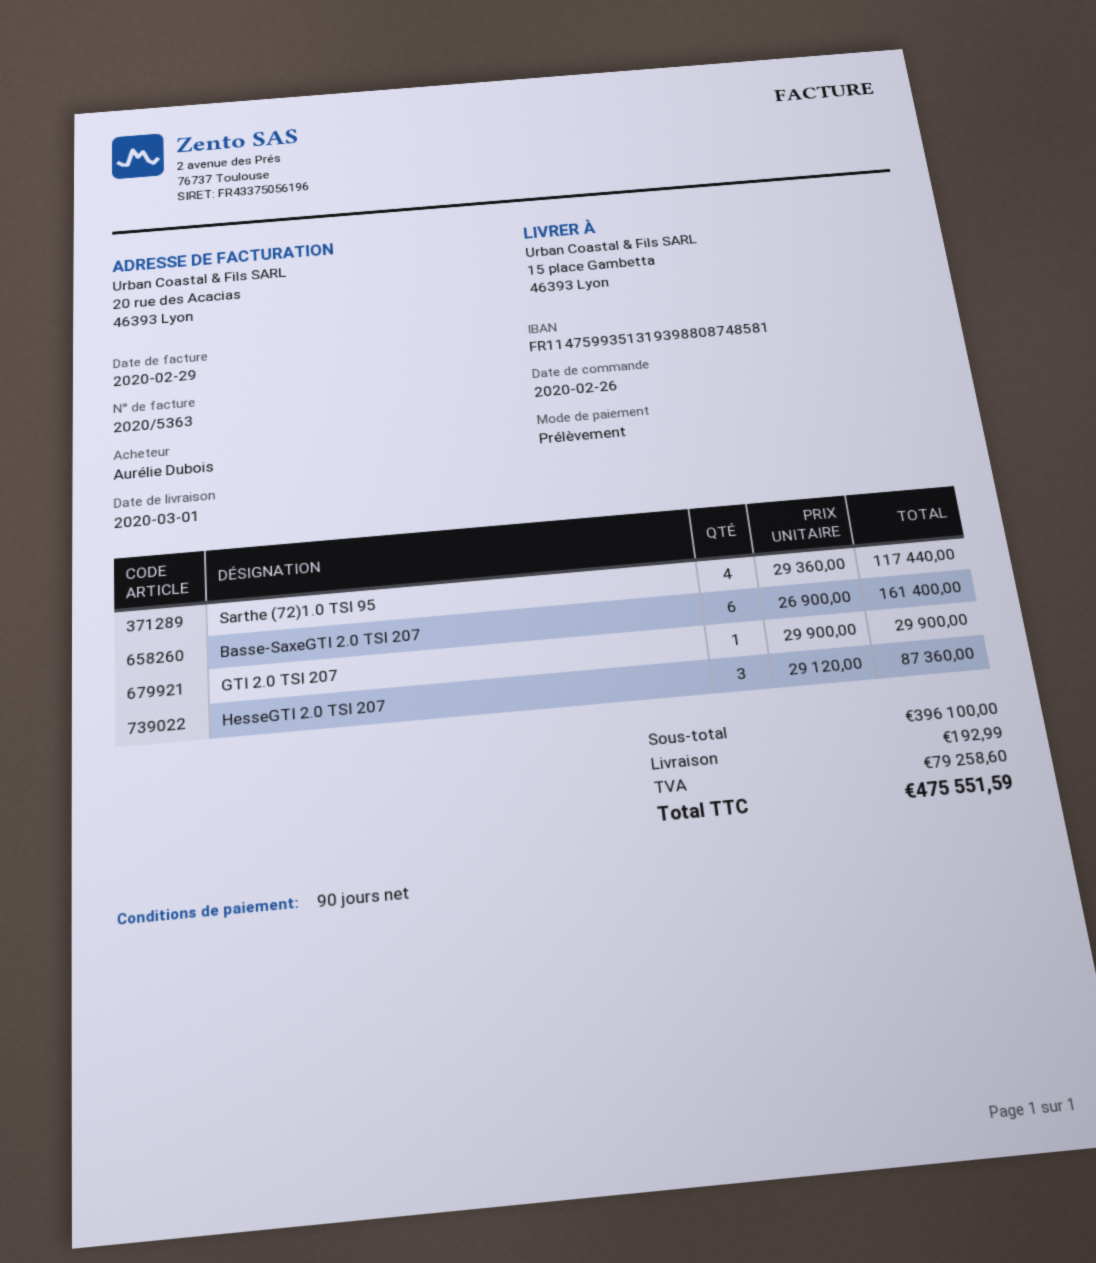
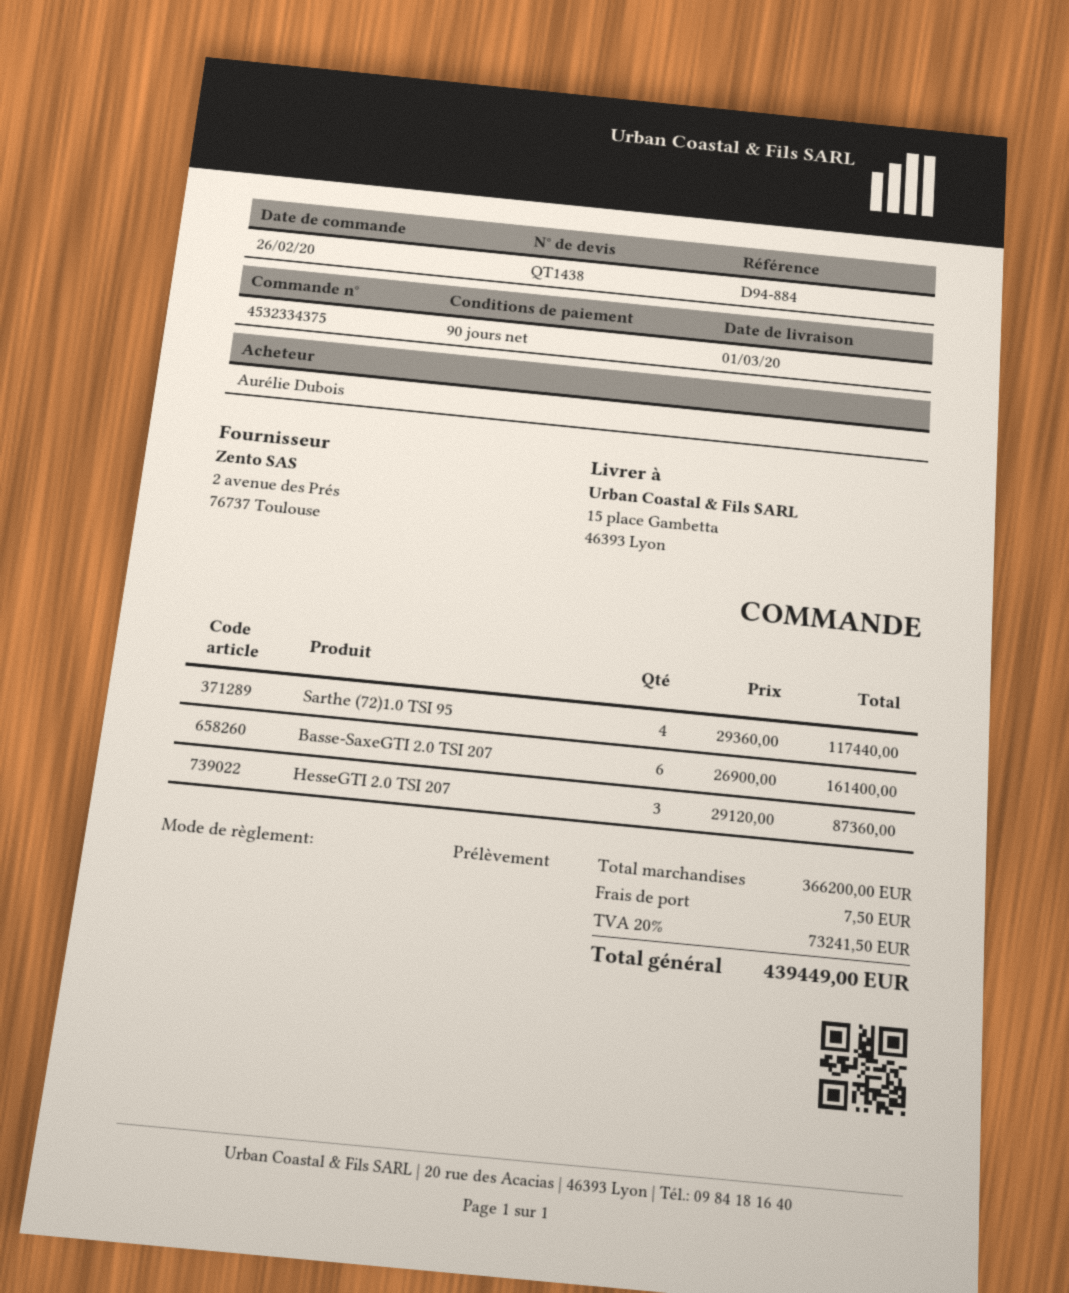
GTI 2.0 TSI 207: 1 x 29900.00 = 29900.00 -> none
subtotal: 396100.00 -> 366200.00
shipping: 192.99 -> 7.50
tax: 79258.60 -> 73241.50
total: 475551.59 -> 439449.00

